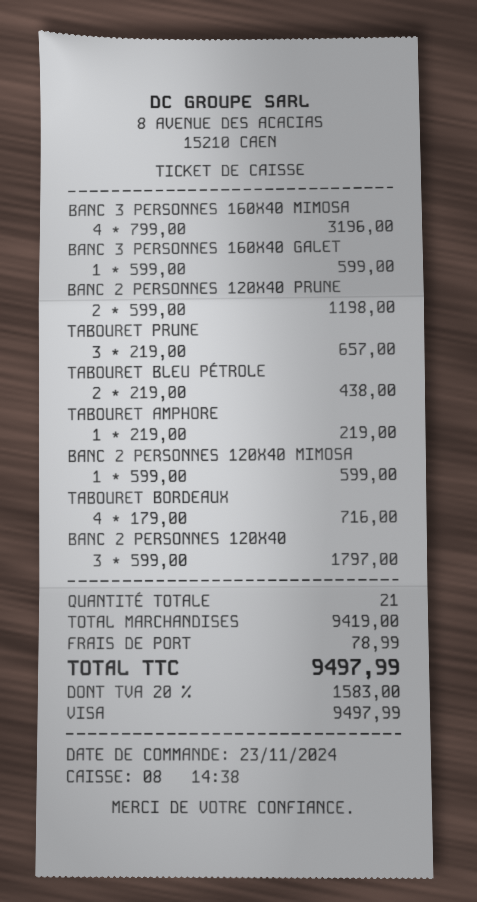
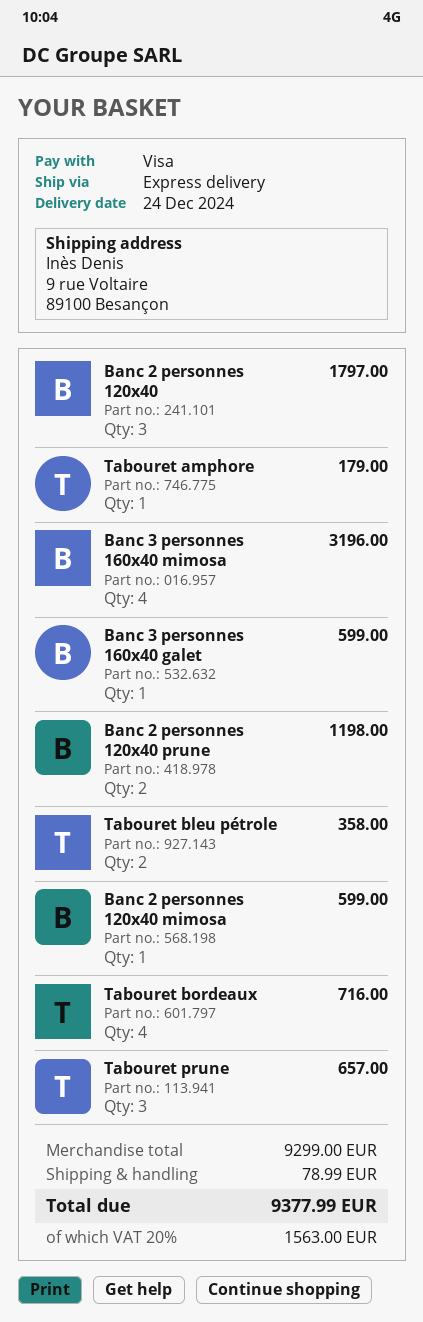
TABOURET BLEU PÉTROLE: 2 for 438.00 -> 2 for 358.00
TABOURET AMPHORE: 1 for 219.00 -> 1 for 179.00
subtotal: 9419.00 -> 9299.00
tax: 20% = 1583.00 -> 20% = 1563.00
total: 9497.99 -> 9377.99

